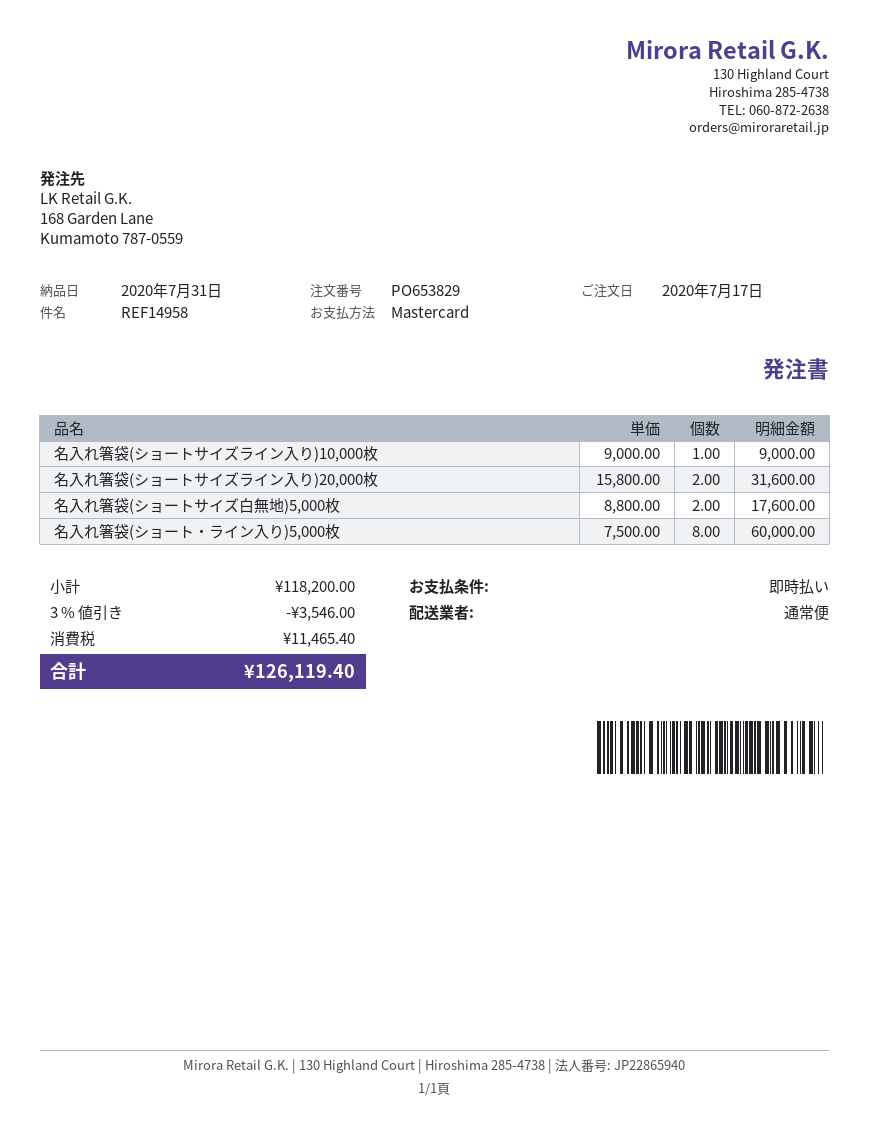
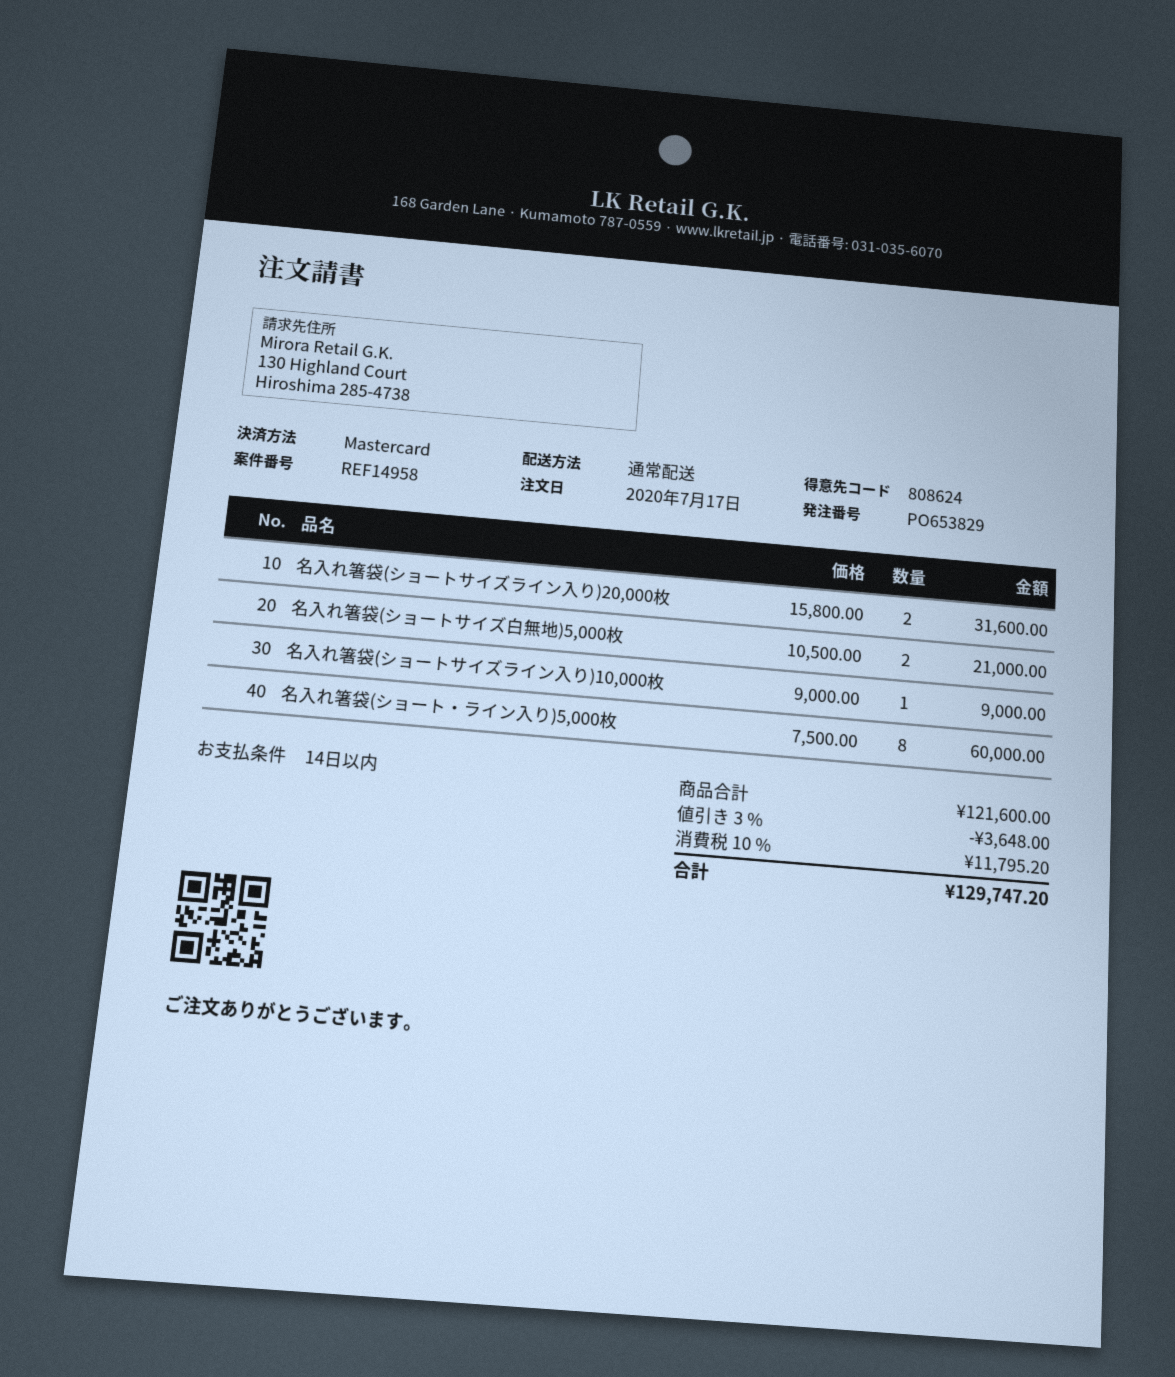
payment terms: on receipt -> 14 days
名入れ箸袋(ショートサイズ白無地)5,000枚: 2 x 8800.00 = 17600.00 -> 2 x 10500.00 = 21000.00
subtotal: 118200.00 -> 121600.00
discount: 3% = 3546.00 -> 3% = 3648.00
tax: 11465.40 -> 11795.20
total: 126119.40 -> 129747.20

